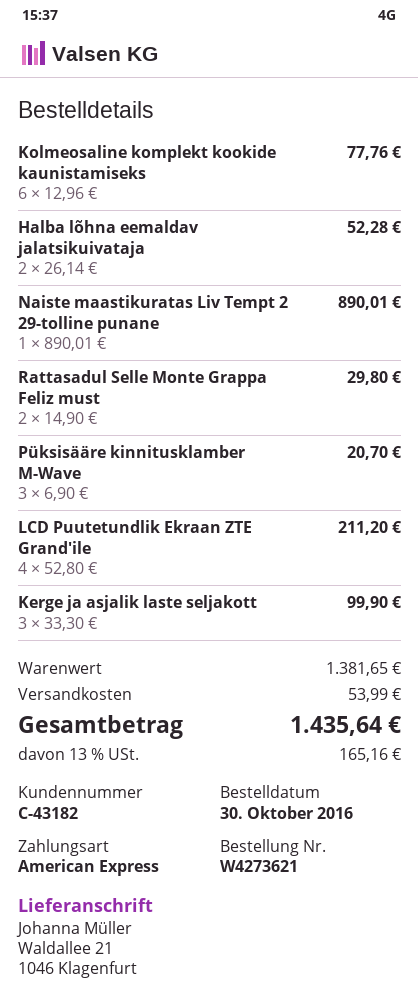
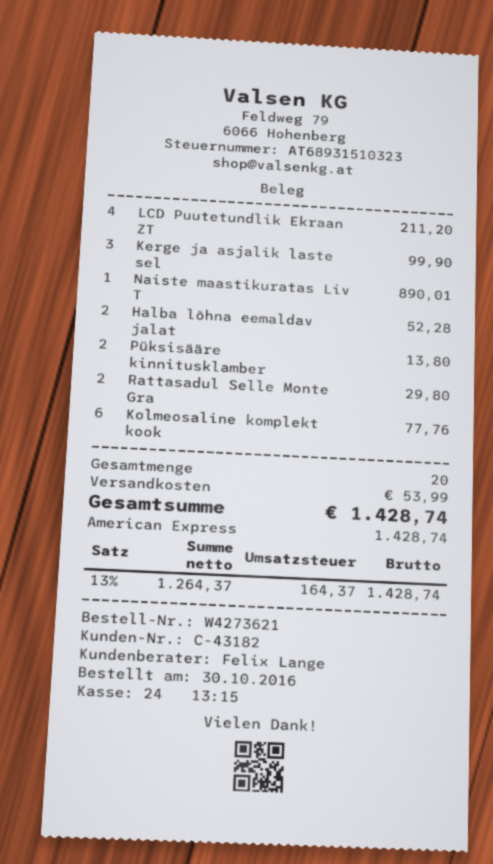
Püksisääre kinnitusklamber M-Wave: 3 for 20.70 -> 2 for 13.80
tax: 13% = 165.16 -> 13% = 164.37
total: 1435.64 -> 1428.74

